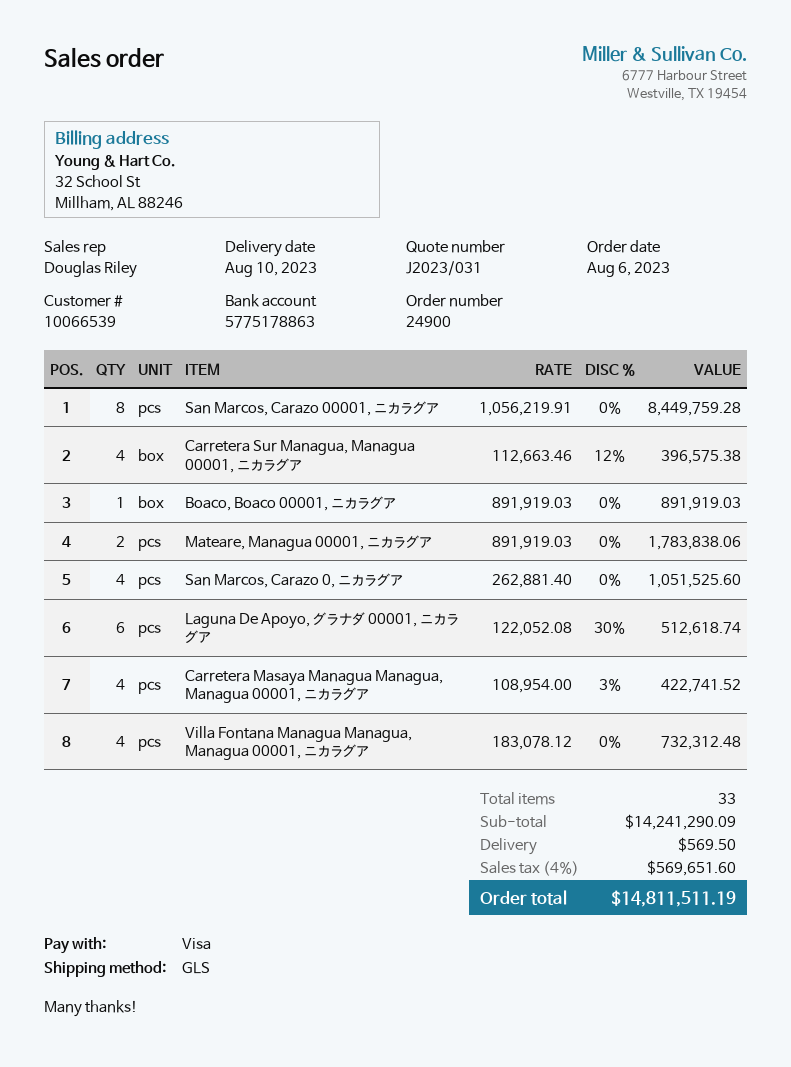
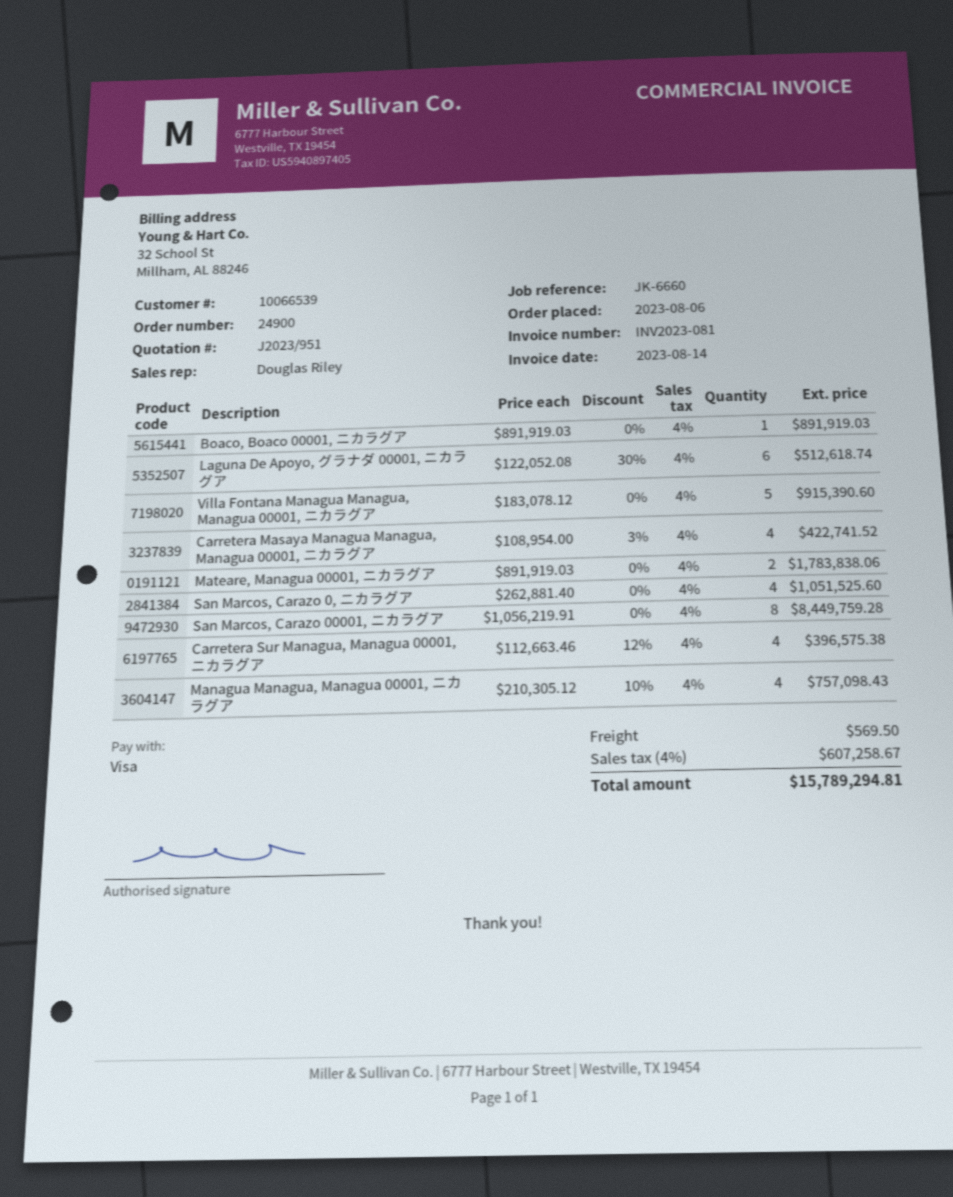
quote number: J2023/031 -> J2023/951
Villa Fontana Managua Managua, Managua 00001, ニカラグア: 4 x 183078.12 = 732312.48 -> 5 x 183078.12 = 915390.60
Managua Managua, Managua 00001, ニカラグア: none -> 4 x 210305.12 - 10% = 757098.43
tax: 4% = 569651.60 -> 4% = 607258.67
total: 14811511.19 -> 15789294.81

